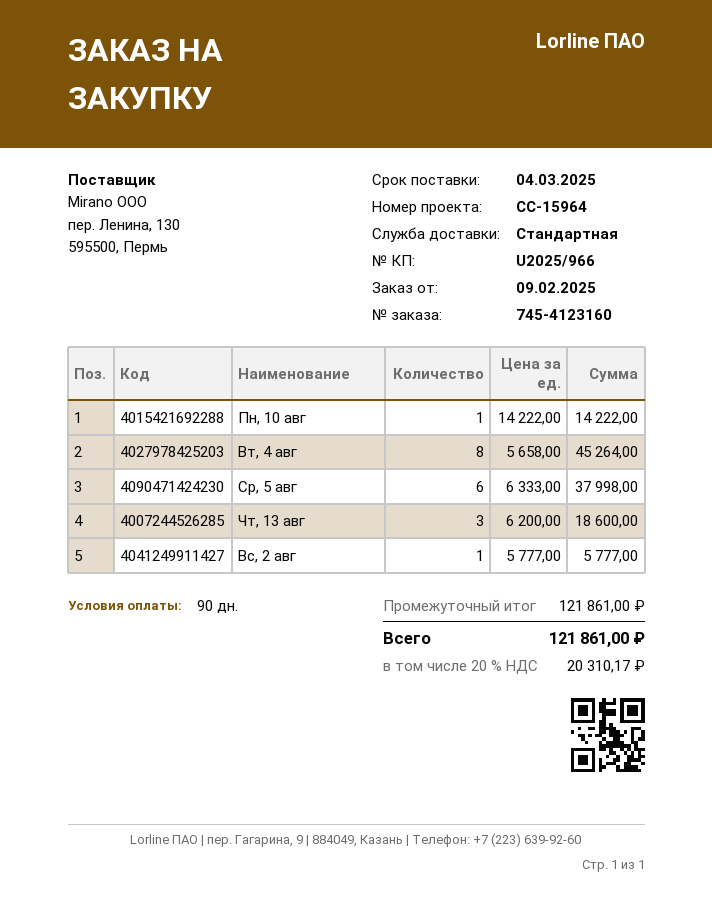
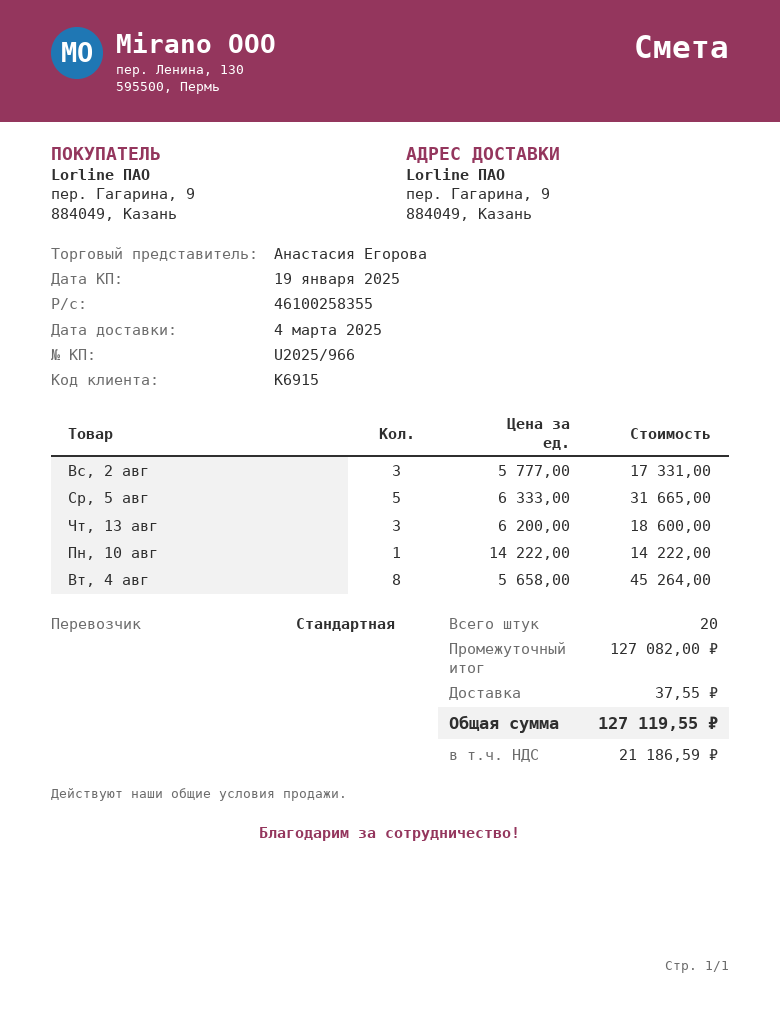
Ср, 5 авг: 6 x 6333.00 = 37998.00 -> 5 x 6333.00 = 31665.00
Вс, 2 авг: 1 x 5777.00 = 5777.00 -> 3 x 5777.00 = 17331.00
subtotal: 121861.00 -> 127082.00
shipping: none -> 37.55
tax: 20310.17 -> 21186.59
total: 121861.00 -> 127119.55

